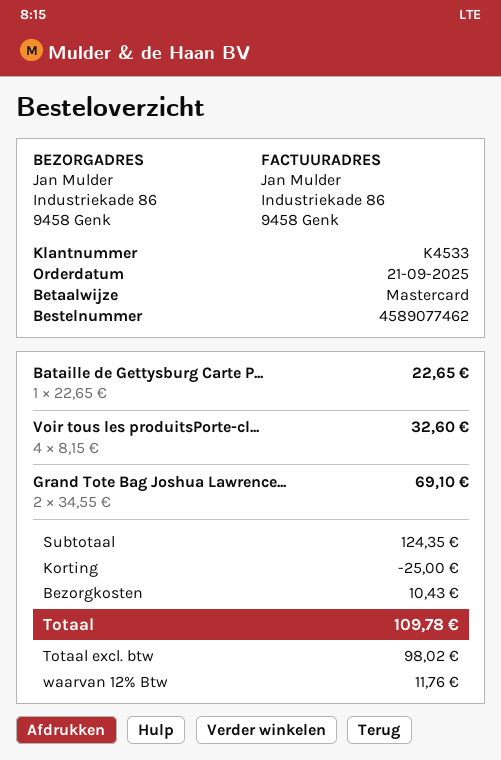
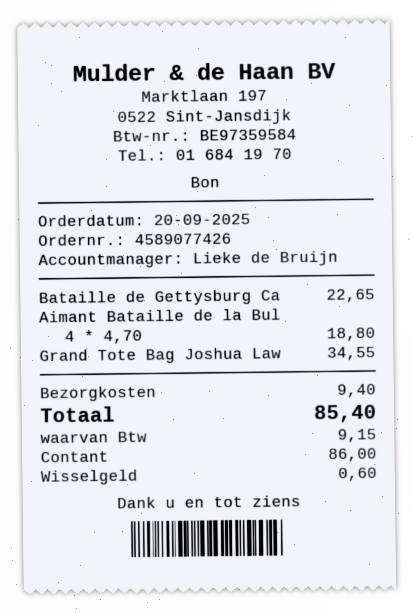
order number: 4589077462 -> 4589077426
order date: 2025-09-21 -> 2025-09-20
payment method: Mastercard -> cash
Voir tous les produitsPorte-cl...: 4 x 8.15 = 32.60 -> none
Grand Tote Bag Joshua Lawrence...: 2 x 34.55 = 69.10 -> 1 x 34.55 = 34.55
Aimant Bataille de la Bul: none -> 4 x 4.70 = 18.80
discount: 25.00 -> none
shipping: 10.43 -> 9.40
tax: 11.76 -> 9.15
total: 109.78 -> 85.40

